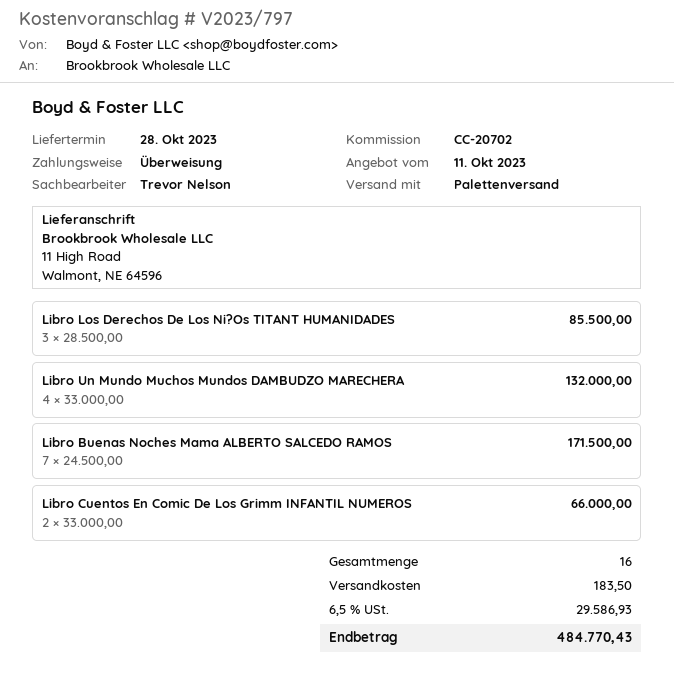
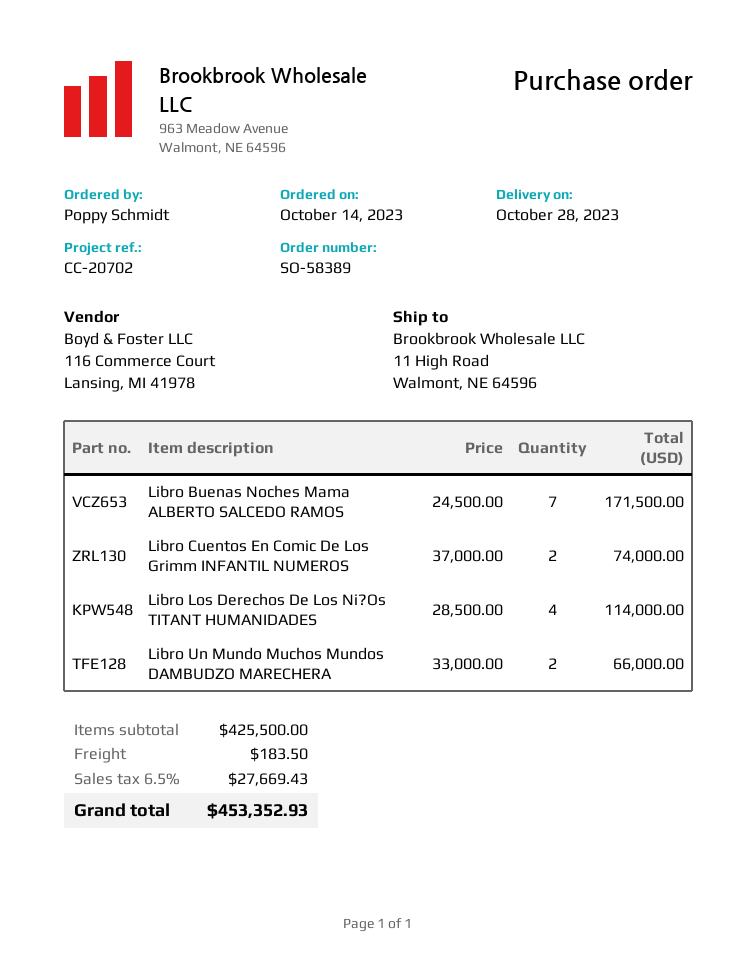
Libro Los Derechos De Los Ni?Os TITANT HUMANIDADES: 3 x 28500.00 = 85500.00 -> 4 x 28500.00 = 114000.00
Libro Un Mundo Muchos Mundos DAMBUDZO MARECHERA: 4 x 33000.00 = 132000.00 -> 2 x 33000.00 = 66000.00
Libro Cuentos En Comic De Los Grimm INFANTIL NUMEROS: 2 x 33000.00 = 66000.00 -> 2 x 37000.00 = 74000.00
tax: 6.5% = 29586.93 -> 6.5% = 27669.43
total: 484770.43 -> 453352.93

